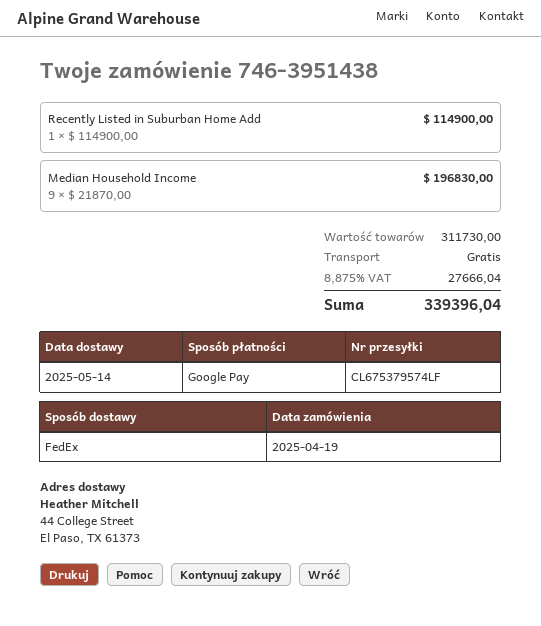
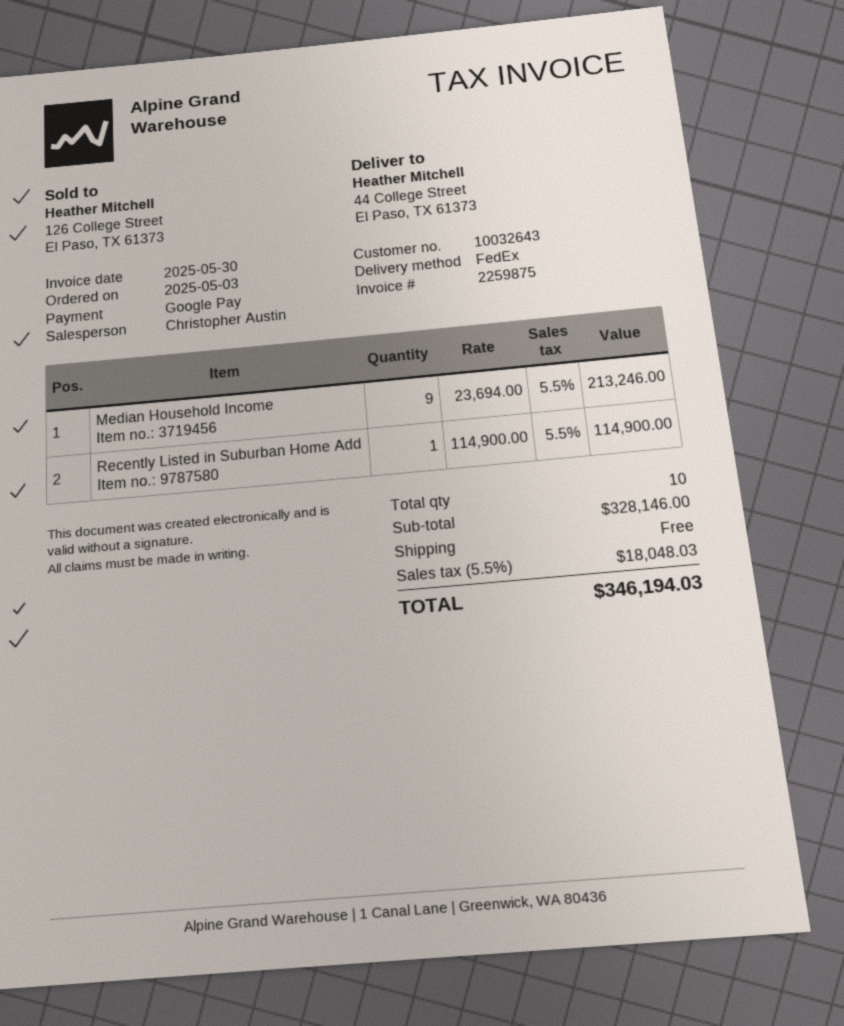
order date: 2025-04-19 -> 2025-05-03
Median Household Income: 9 x 21870.00 = 196830.00 -> 9 x 23694.00 = 213246.00
subtotal: 311730.00 -> 328146.00
tax: 8.875% = 27666.04 -> 5.5% = 18048.03
total: 339396.04 -> 346194.03

